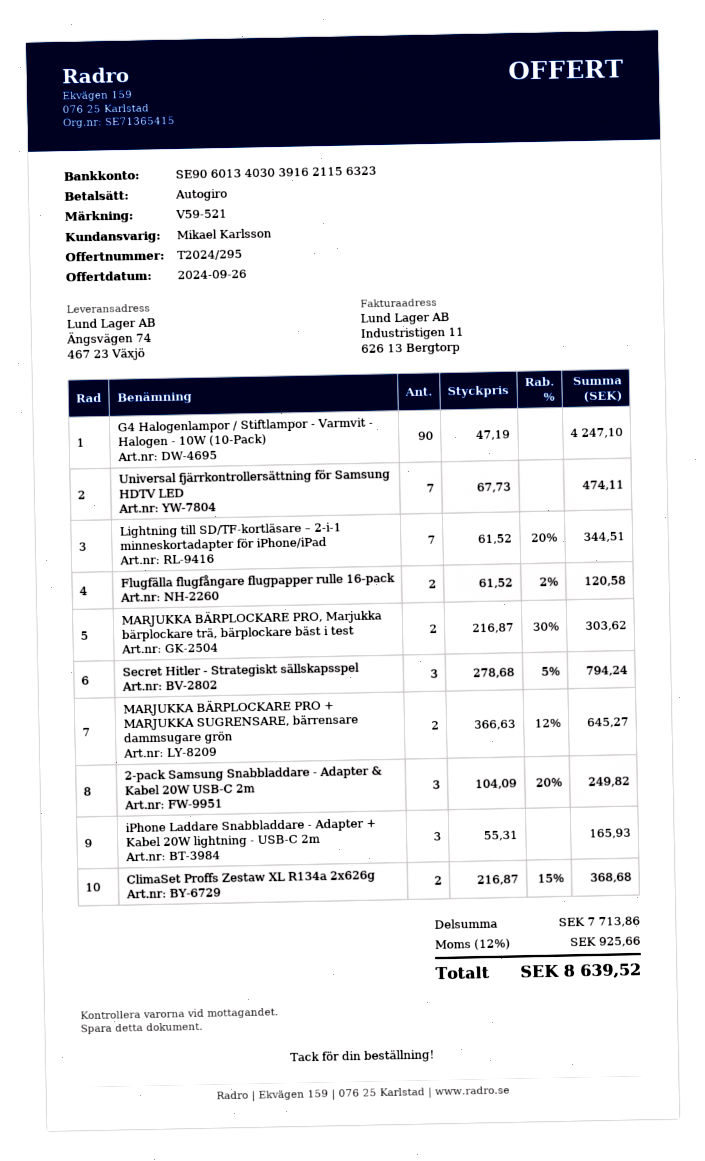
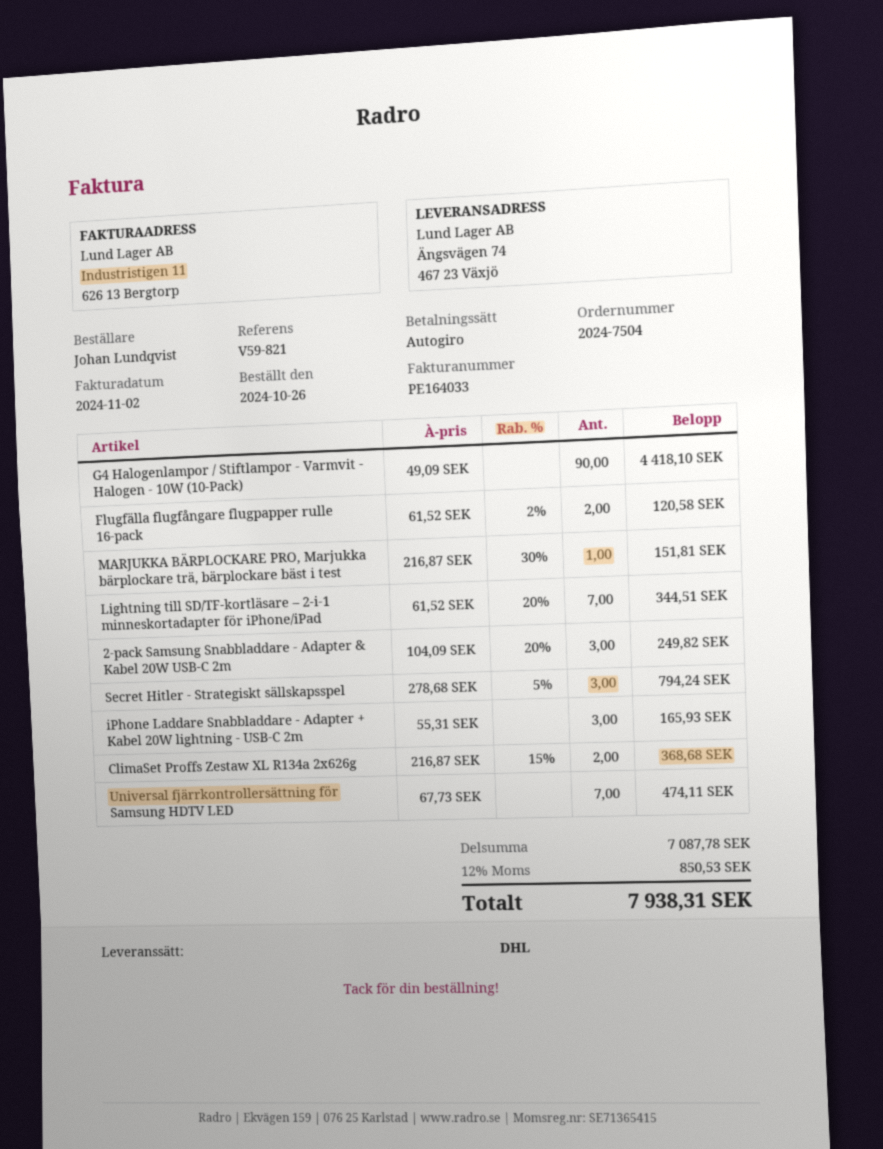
reference: V59-521 -> V59-821
G4 Halogenlampor / Stiftlampor - Varmvit - Halogen - 10W (10-Pack): 90 x 47.19 = 4247.10 -> 90 x 49.09 = 4418.10
MARJUKKA BÄRPLOCKARE PRO, Marjukka bärplockare trä, bärplockare bäst i test: 2 x 216.87 - 30% = 303.62 -> 1 x 216.87 - 30% = 151.81
MARJUKKA BÄRPLOCKARE PRO + MARJUKKA SUGRENSARE, bärrensare dammsugare grön: 2 x 366.63 - 12% = 645.27 -> none
subtotal: 7713.86 -> 7087.78
tax: 12% = 925.66 -> 12% = 850.53
total: 8639.52 -> 7938.31

